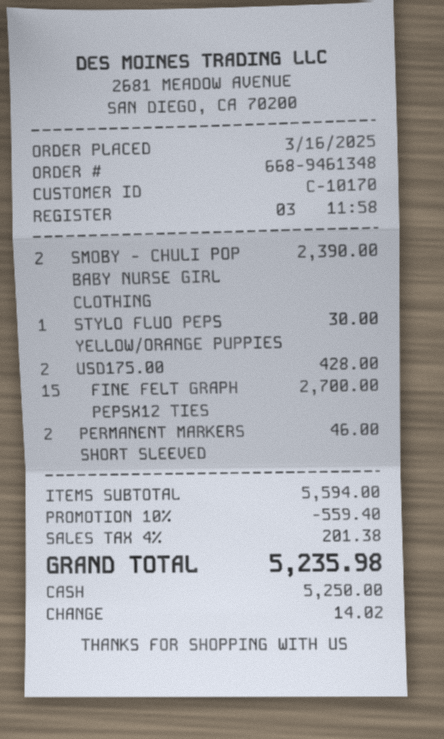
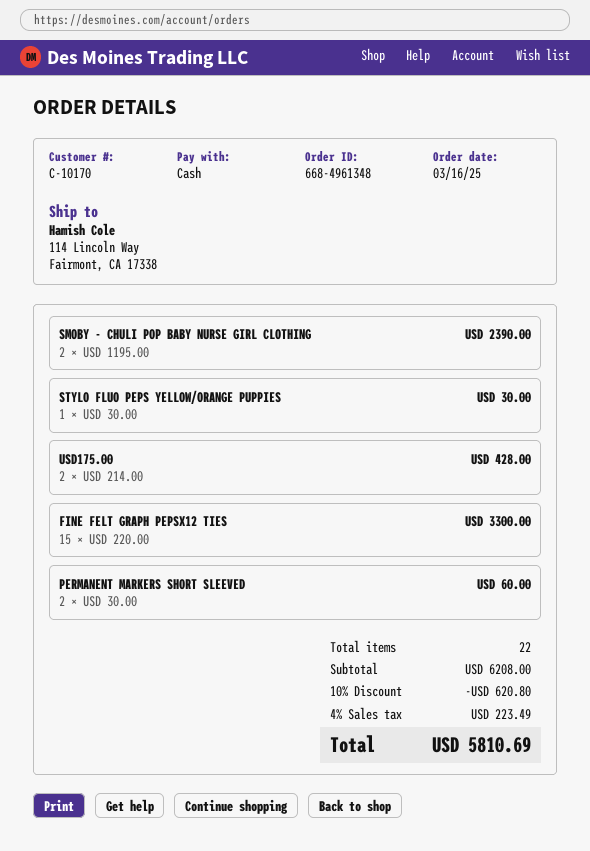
order number: 668-9461348 -> 668-4961348
FINE FELT GRAPH PEPSX12 TIES: 15 for 2700.00 -> 15 for 3300.00
PERMANENT MARKERS SHORT SLEEVED: 2 for 46.00 -> 2 for 60.00
subtotal: 5594.00 -> 6208.00
discount: 10% = 559.40 -> 10% = 620.80
tax: 4% = 201.38 -> 4% = 223.49
total: 5235.98 -> 5810.69

